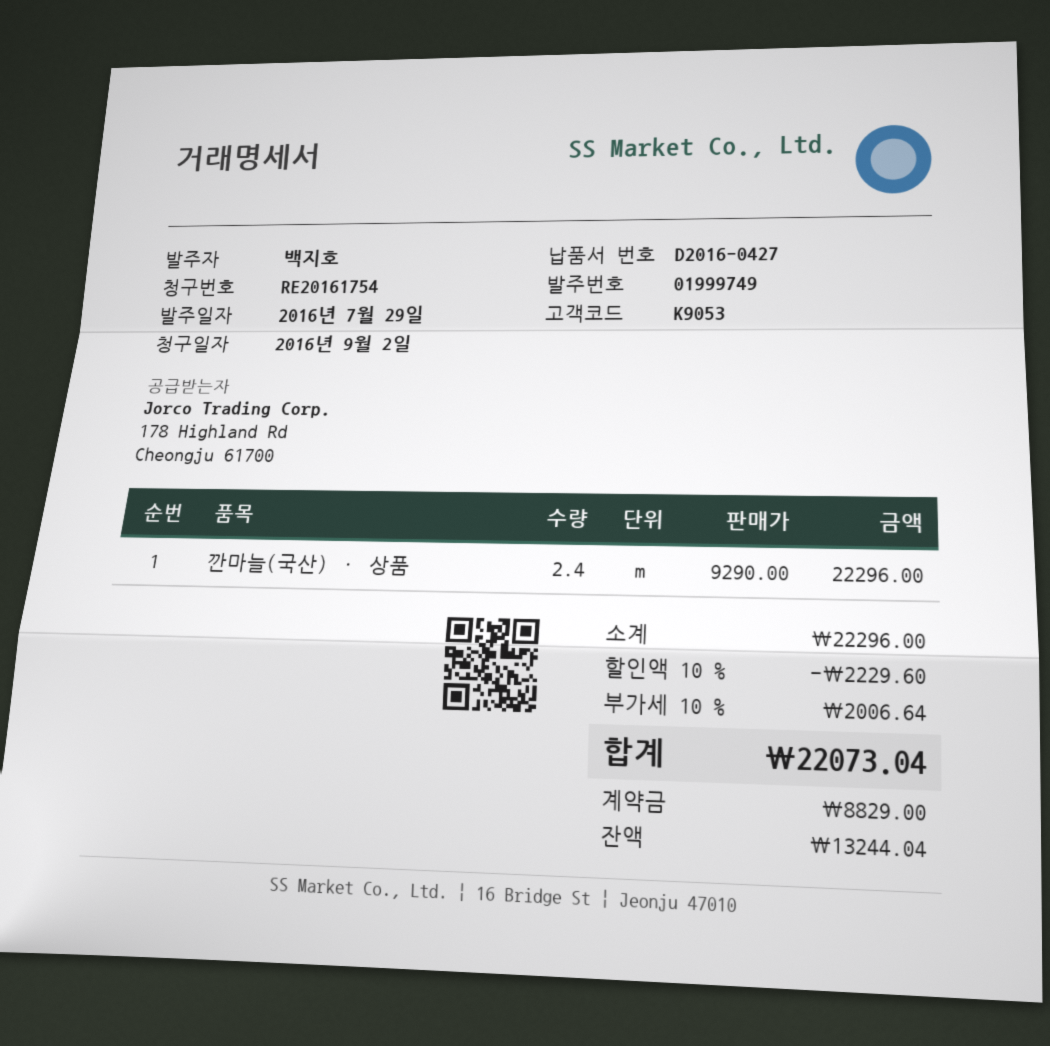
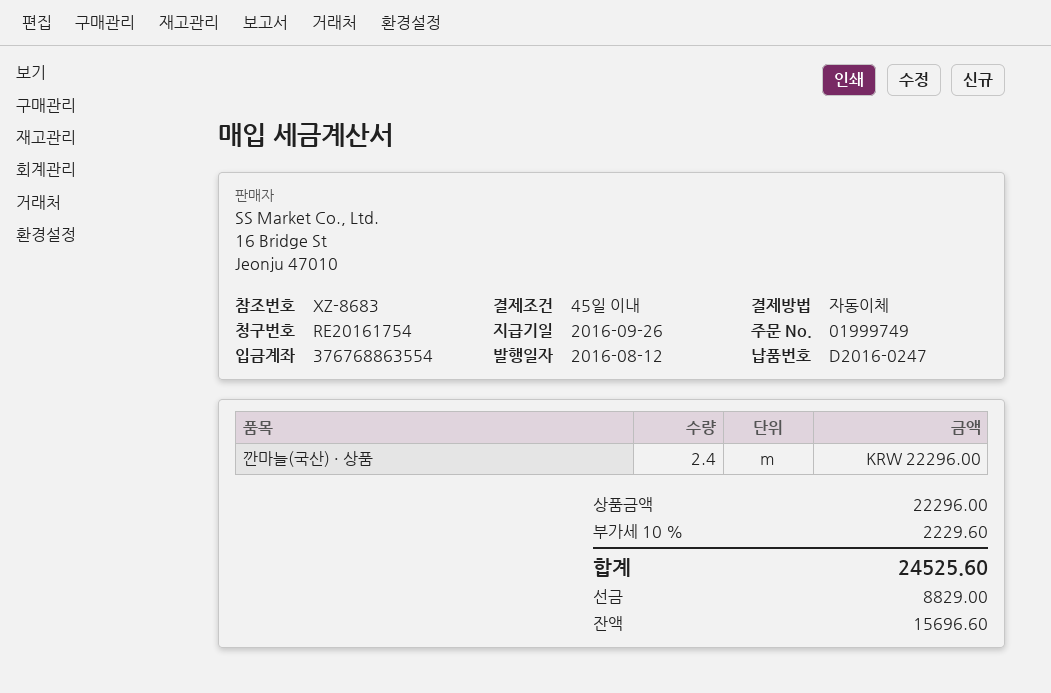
delivery note number: D2016-0427 -> D2016-0247
invoice date: 2016-09-02 -> 2016-08-12
discount: 10% = 2229.60 -> none
tax: 10% = 2006.64 -> 10% = 2229.60
total: 22073.04 -> 24525.60
balance: 13244.04 -> 15696.60

